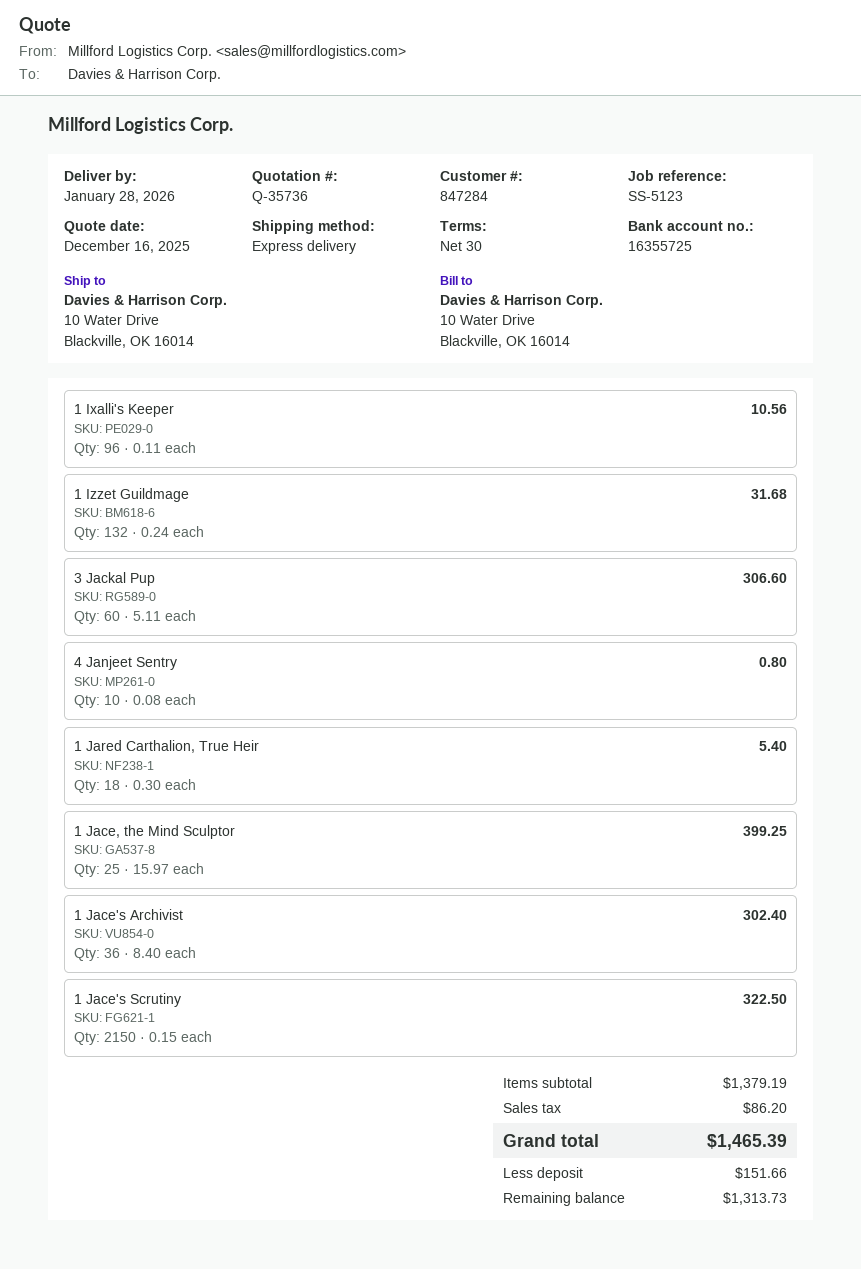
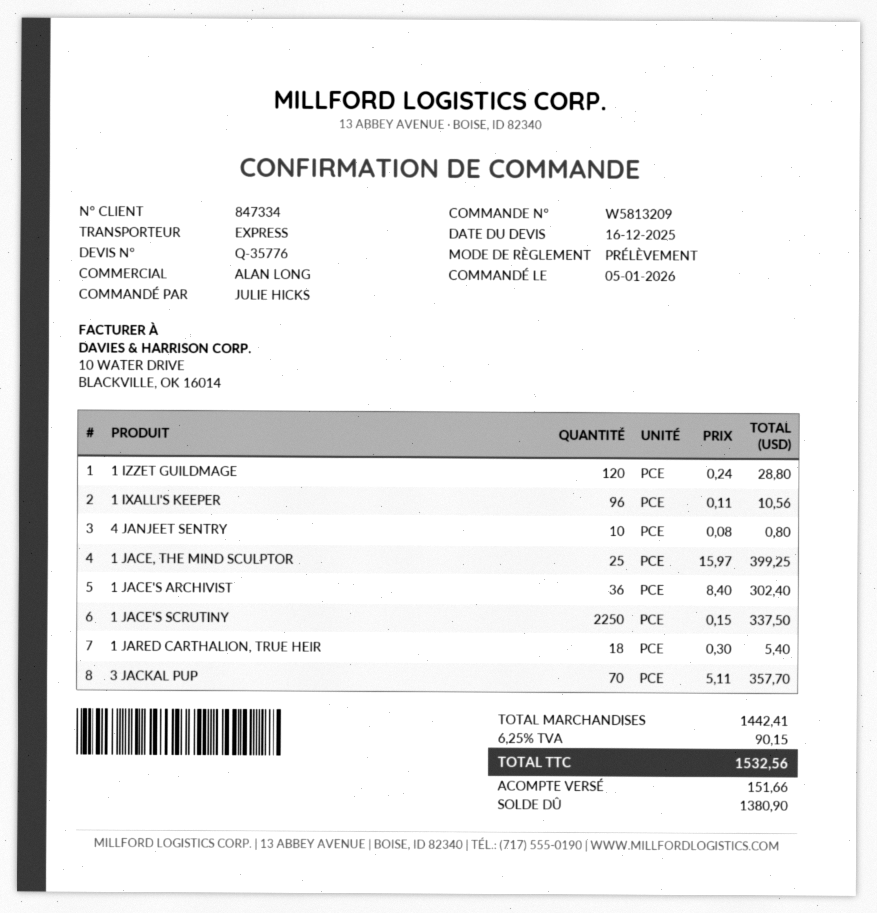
quote number: Q-35736 -> Q-35776
customer number: 847284 -> 847334
1 Izzet Guildmage: 132 x 0.24 = 31.68 -> 120 x 0.24 = 28.80
3 Jackal Pup: 60 x 5.11 = 306.60 -> 70 x 5.11 = 357.70
1 Jace's Scrutiny: 2150 x 0.15 = 322.50 -> 2250 x 0.15 = 337.50
subtotal: 1379.19 -> 1442.41
tax: 86.20 -> 90.15
total: 1465.39 -> 1532.56
balance: 1313.73 -> 1380.90

